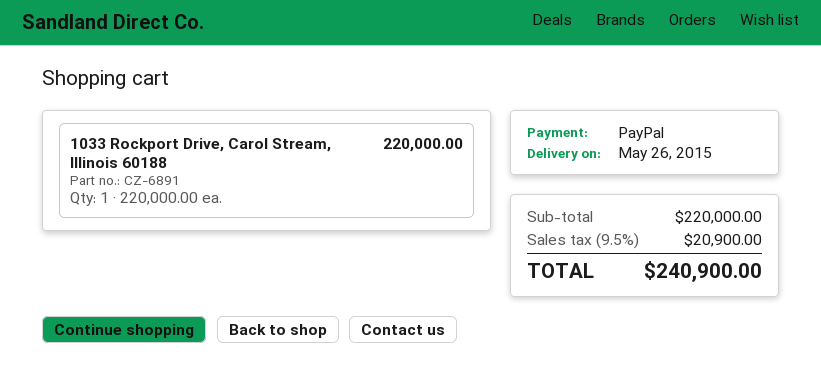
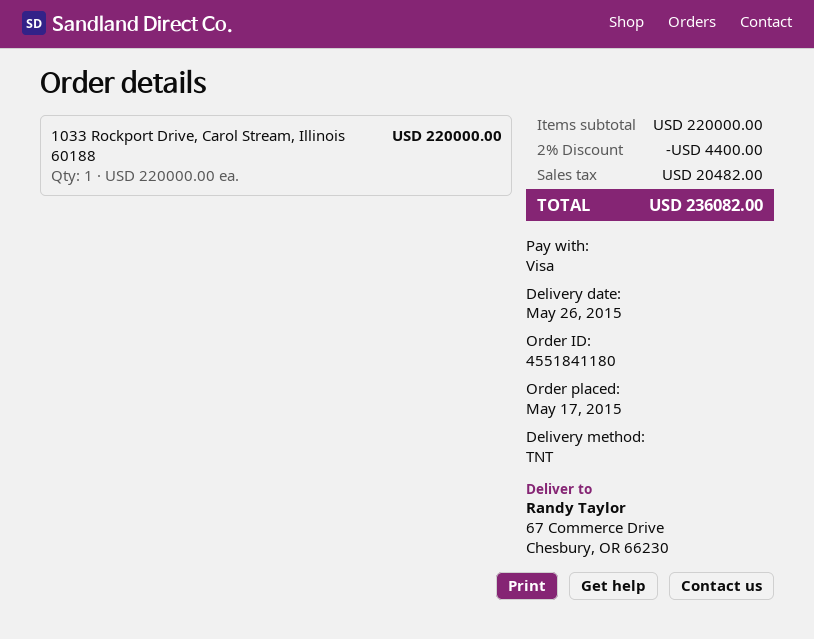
payment method: PayPal -> Visa
discount: none -> 2% = 4400.00
tax: 20900.00 -> 20482.00
total: 240900.00 -> 236082.00

